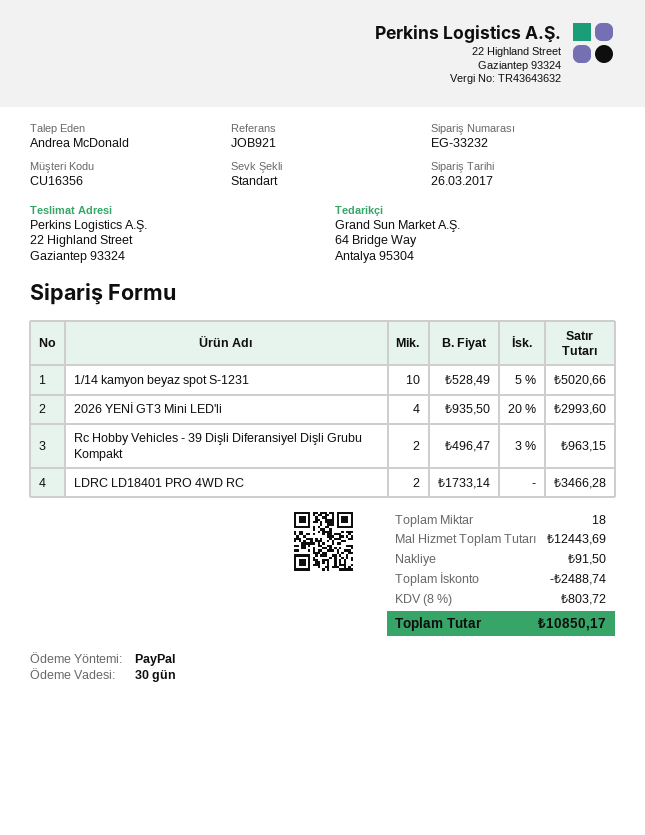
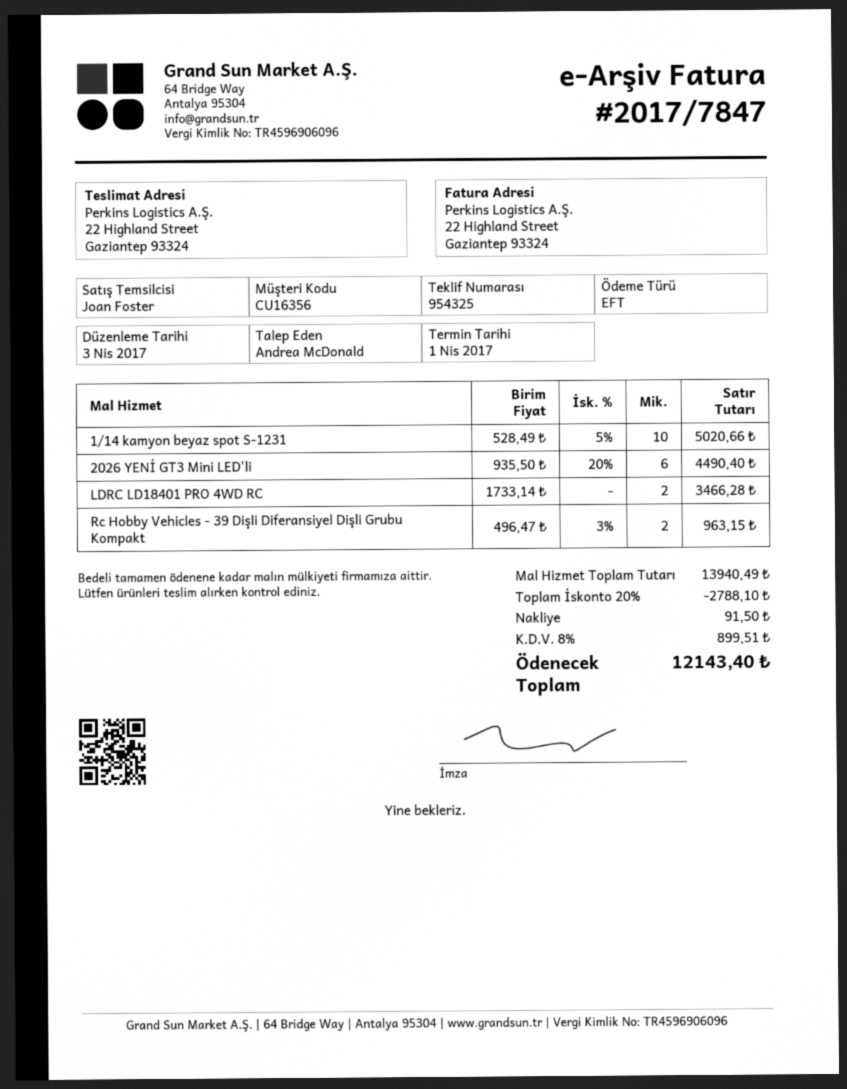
payment method: PayPal -> bank transfer
2026 YENİ GT3 Mini LED'li: 4 x 935.50 - 20% = 2993.60 -> 6 x 935.50 - 20% = 4490.40
subtotal: 12443.69 -> 13940.49
discount: 2488.74 -> 2788.10
tax: 8% = 803.72 -> 8% = 899.51
total: 10850.17 -> 12143.40

